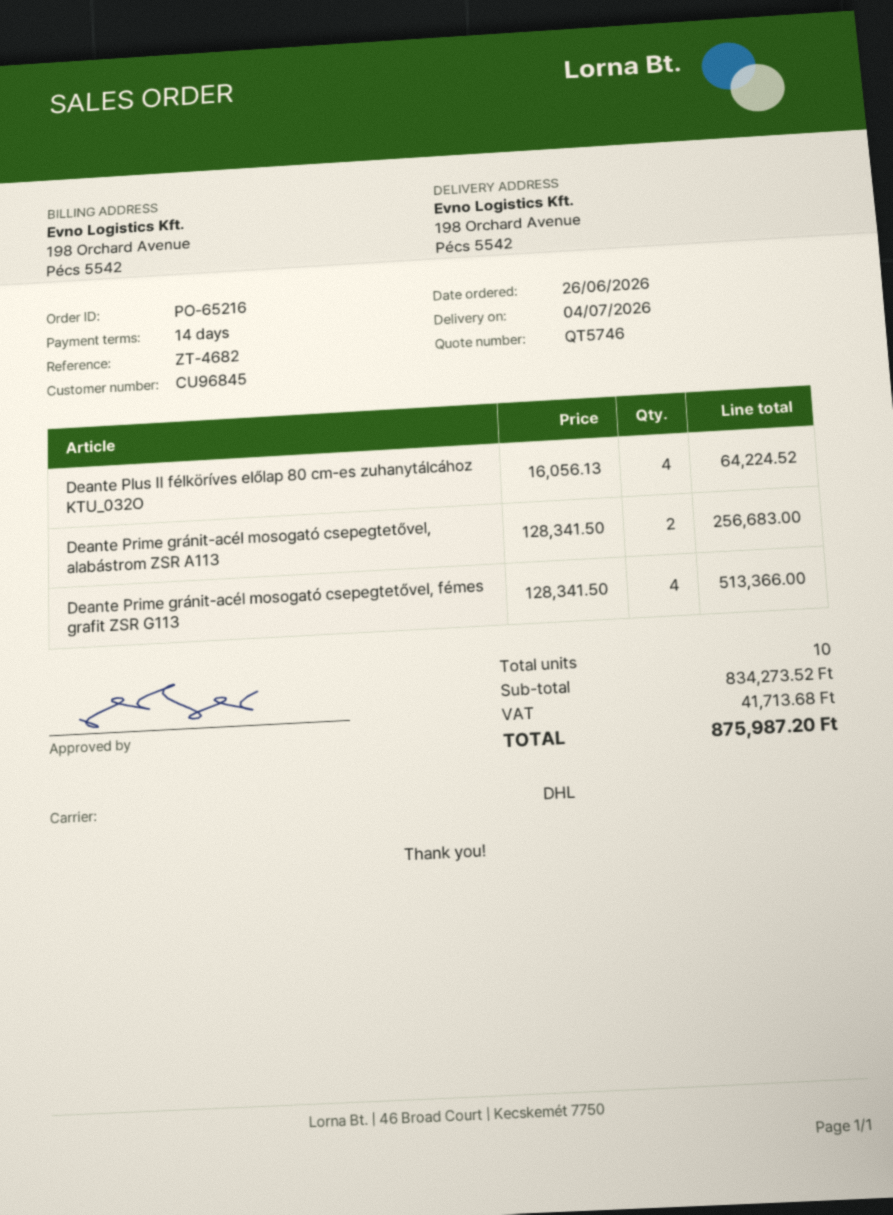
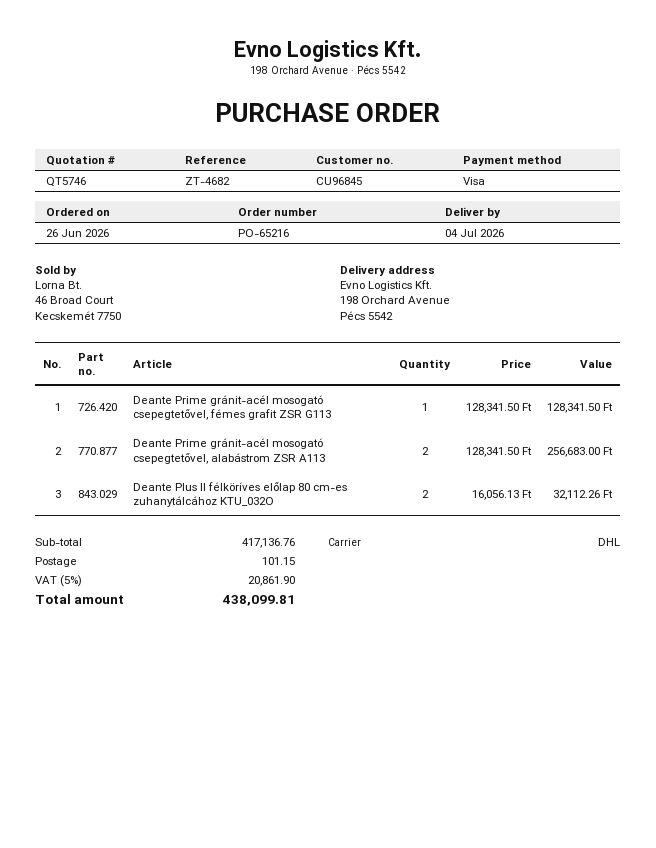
Deante Plus II félköríves előlap 80 cm-es zuhanytálcához KTU_032O: 4 x 16056.13 = 64224.52 -> 2 x 16056.13 = 32112.26
Deante Prime gránit-acél mosogató csepegtetővel, fémes grafit ZSR G113: 4 x 128341.50 = 513366.00 -> 1 x 128341.50 = 128341.50
subtotal: 834273.52 -> 417136.76
shipping: none -> 101.15
tax: 41713.68 -> 20861.90
total: 875987.20 -> 438099.81

